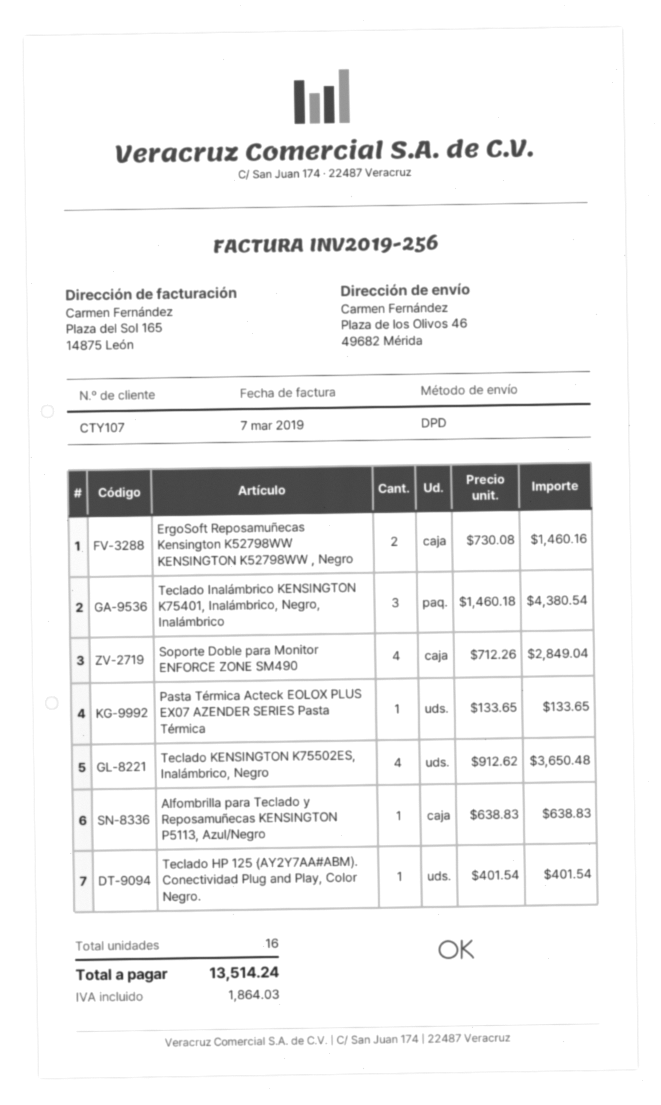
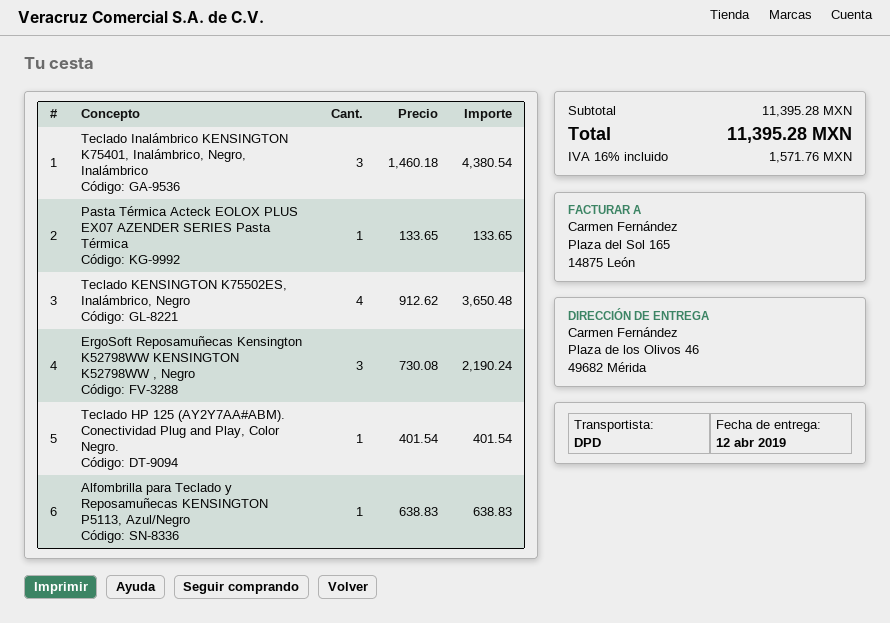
ErgoSoft Reposamuñecas Kensington K52798WW KENSINGTON K52798WW , Negro: 2 x 730.08 = 1460.16 -> 3 x 730.08 = 2190.24
Soporte Doble para Monitor ENFORCE ZONE SM490: 4 x 712.26 = 2849.04 -> none
tax: 1864.03 -> 1571.76
total: 13514.24 -> 11395.28

